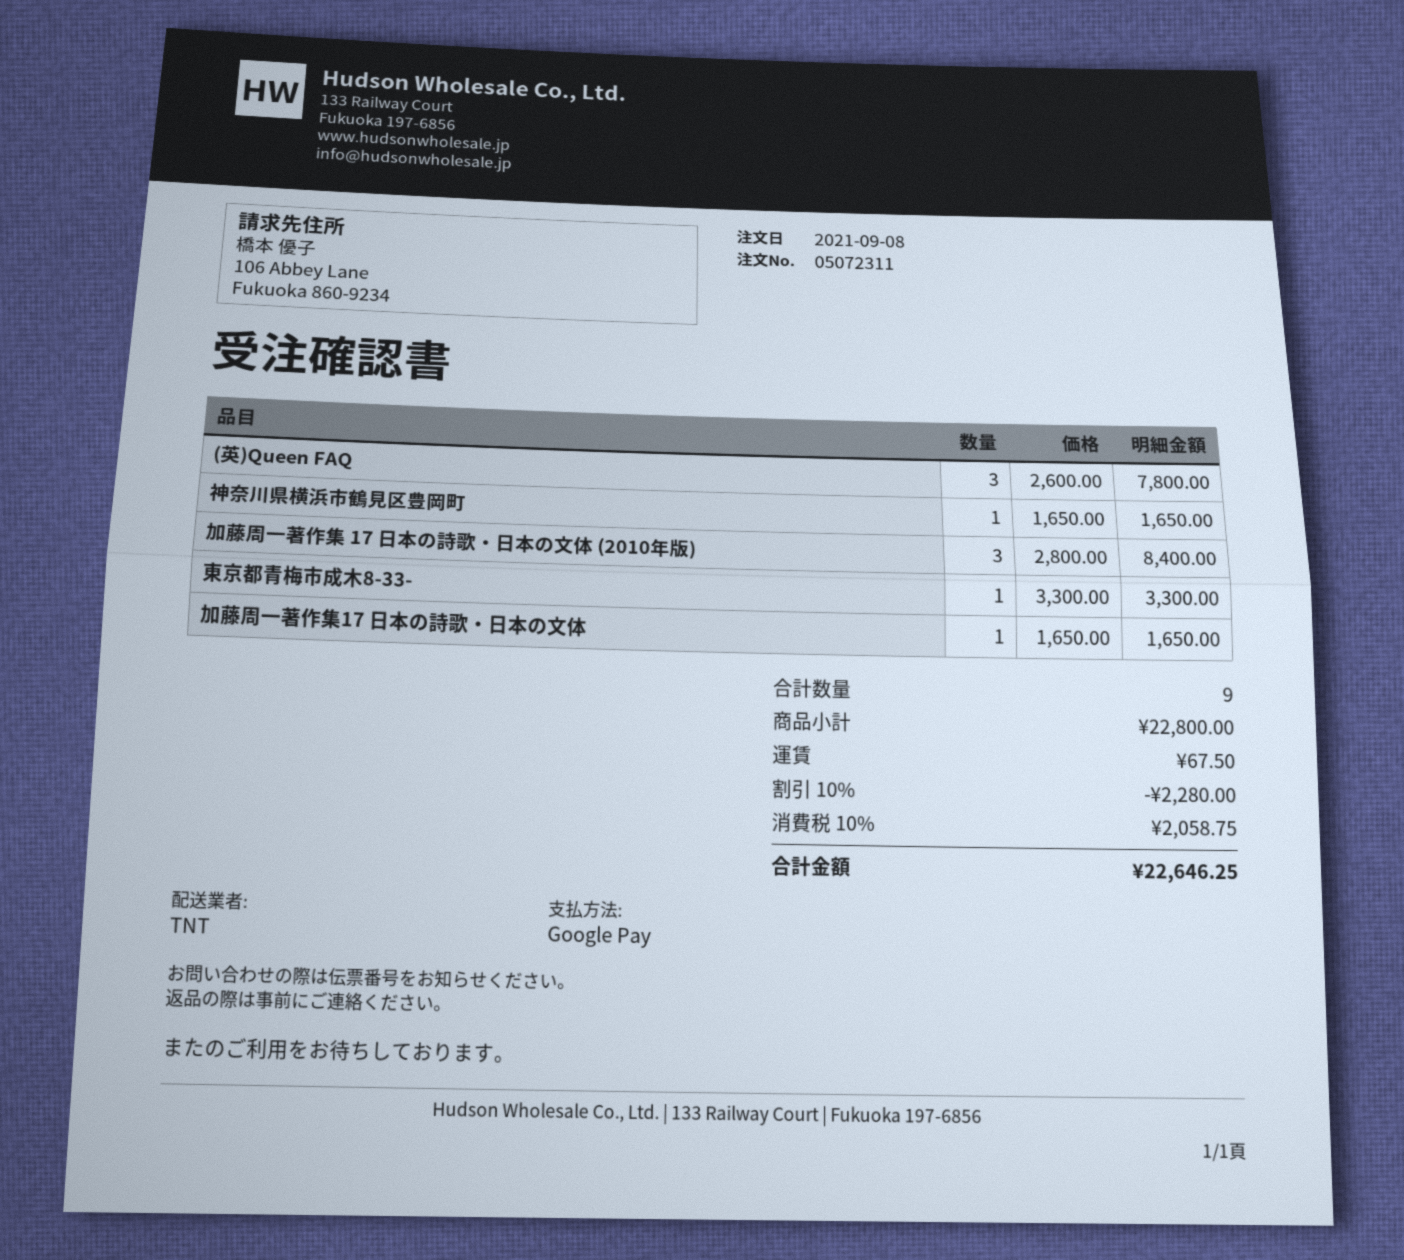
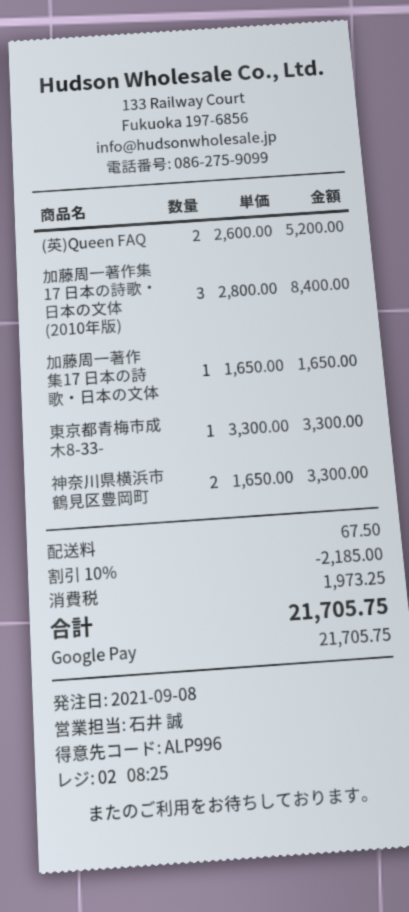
(英)Queen FAQ: 3 x 2600.00 = 7800.00 -> 2 x 2600.00 = 5200.00
神奈川県横浜市鶴見区豊岡町: 1 x 1650.00 = 1650.00 -> 2 x 1650.00 = 3300.00
discount: 10% = 2280.00 -> 10% = 2185.00
tax: 2058.75 -> 1973.25
total: 22646.25 -> 21705.75

